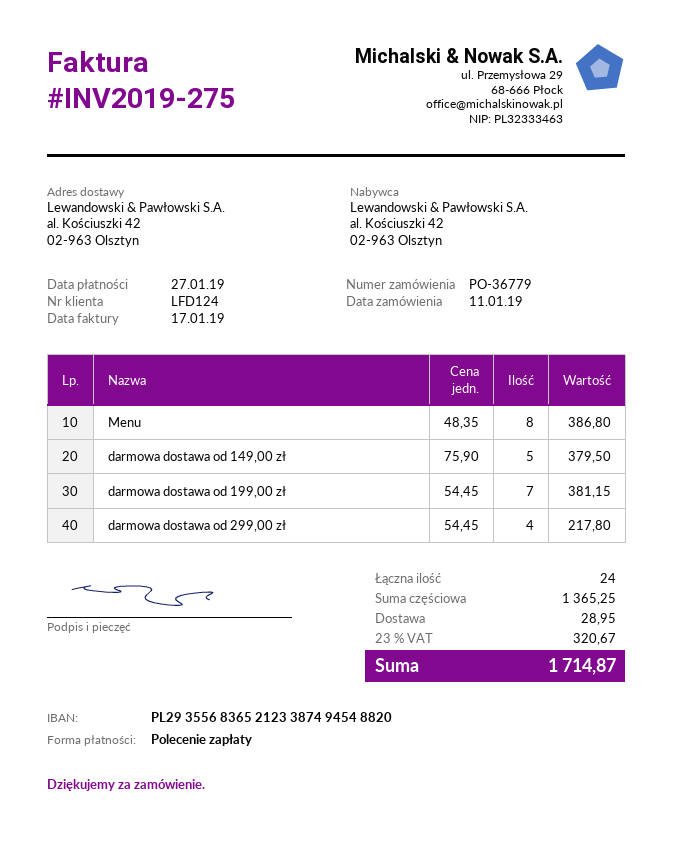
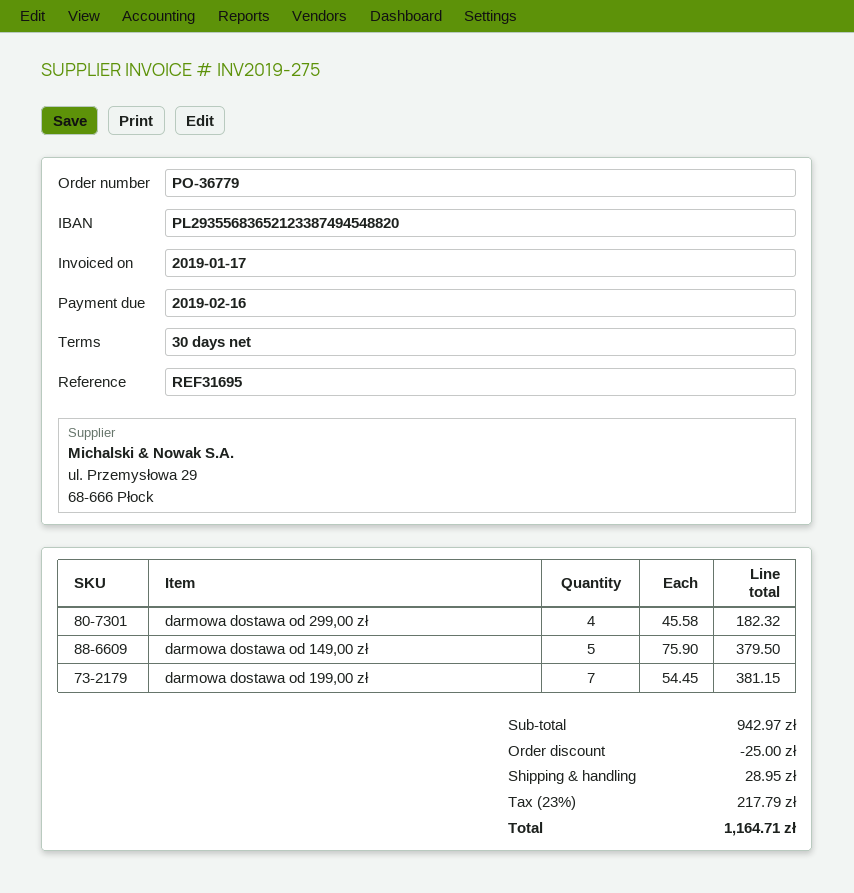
due date: 2019-01-27 -> 2019-02-16
Menu: 8 x 48.35 = 386.80 -> none
darmowa dostawa od 299,00 zł: 4 x 54.45 = 217.80 -> 4 x 45.58 = 182.32
subtotal: 1365.25 -> 942.97
discount: none -> 25.00
tax: 23% = 320.67 -> 23% = 217.79
total: 1714.87 -> 1164.71

